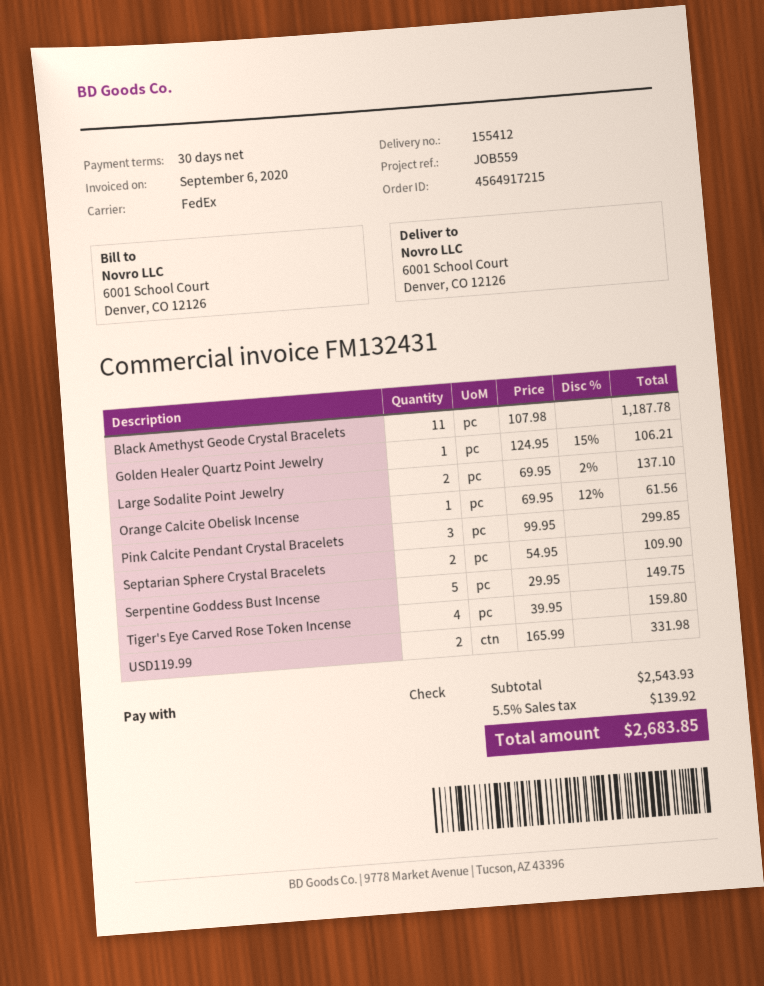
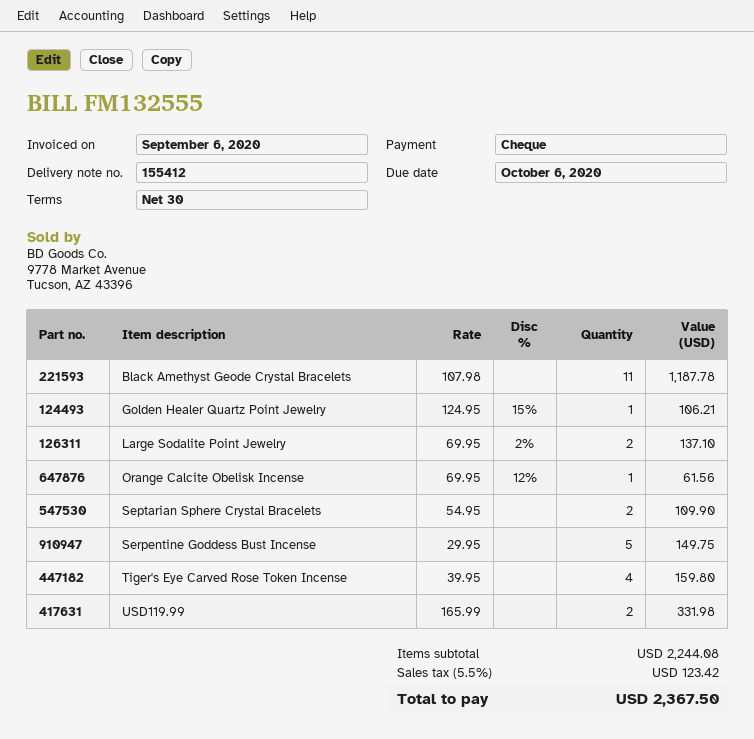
invoice number: FM132431 -> FM132555
Pink Calcite Pendant Crystal Bracelets: 3 x 99.95 = 299.85 -> none
subtotal: 2543.93 -> 2244.08
tax: 5.5% = 139.92 -> 5.5% = 123.42
total: 2683.85 -> 2367.50

